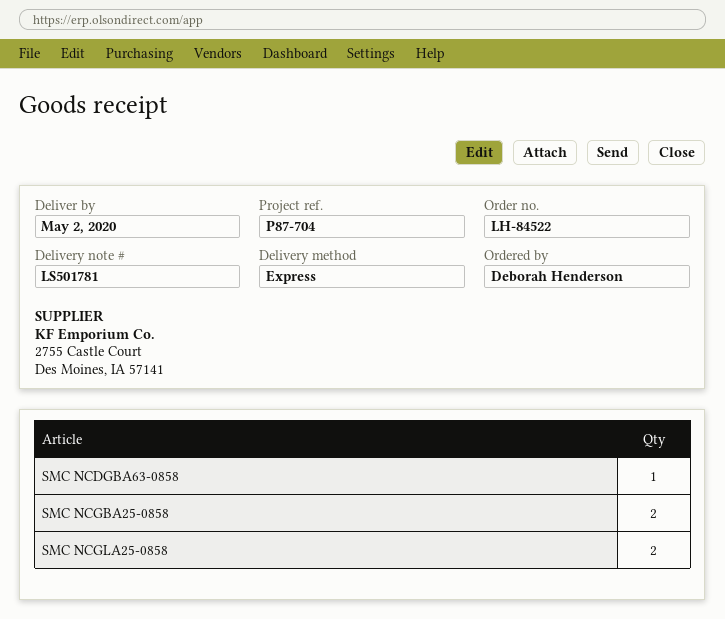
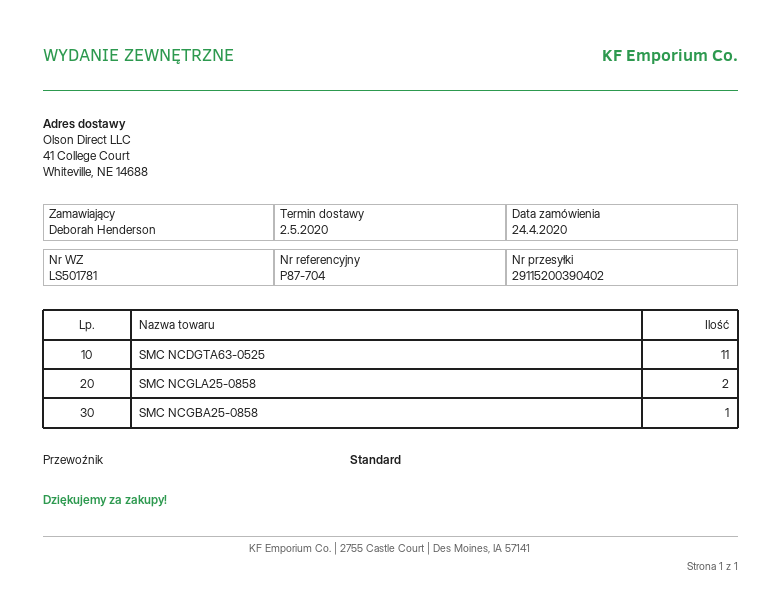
shipping method: express -> standard
SMC NCDGBA63-0858: 1 -> none
SMC NCGBA25-0858: 2 -> 1
SMC NCDGTA63-0525: none -> 11

